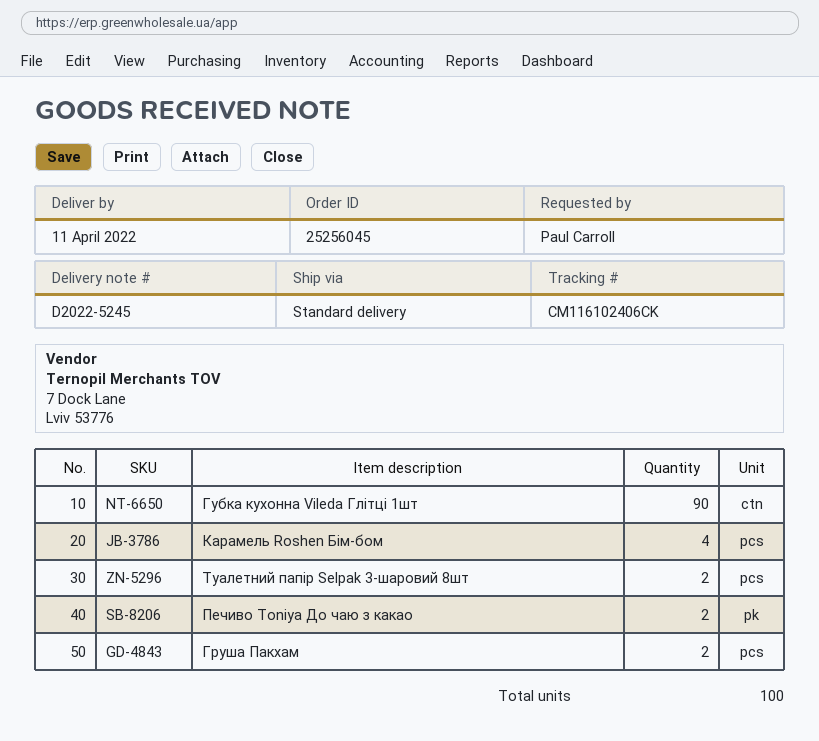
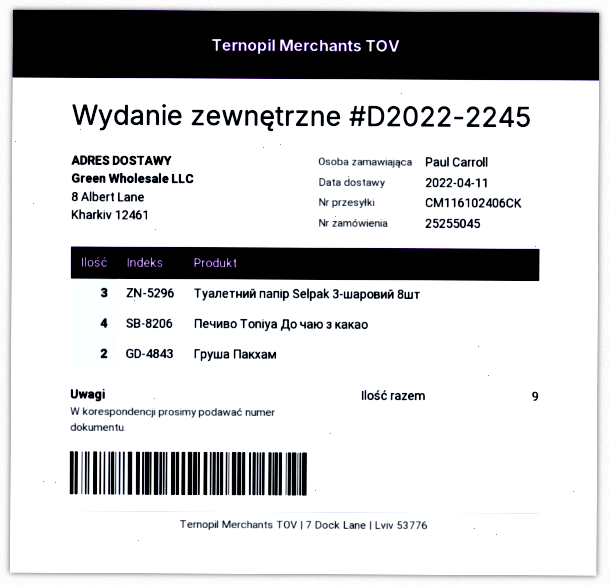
order number: 25256045 -> 25255045
delivery note number: D2022-5245 -> D2022-2245
Губка кухонна Vileda Глітці 1шт: 90 -> none
Карамель Roshen Бім-бом: 4 -> none
Туалетний папір Selpak 3-шаровий 8шт: 2 -> 3
Печиво Toniya До чаю з какао: 2 -> 4
total quantity: 100 -> 9

